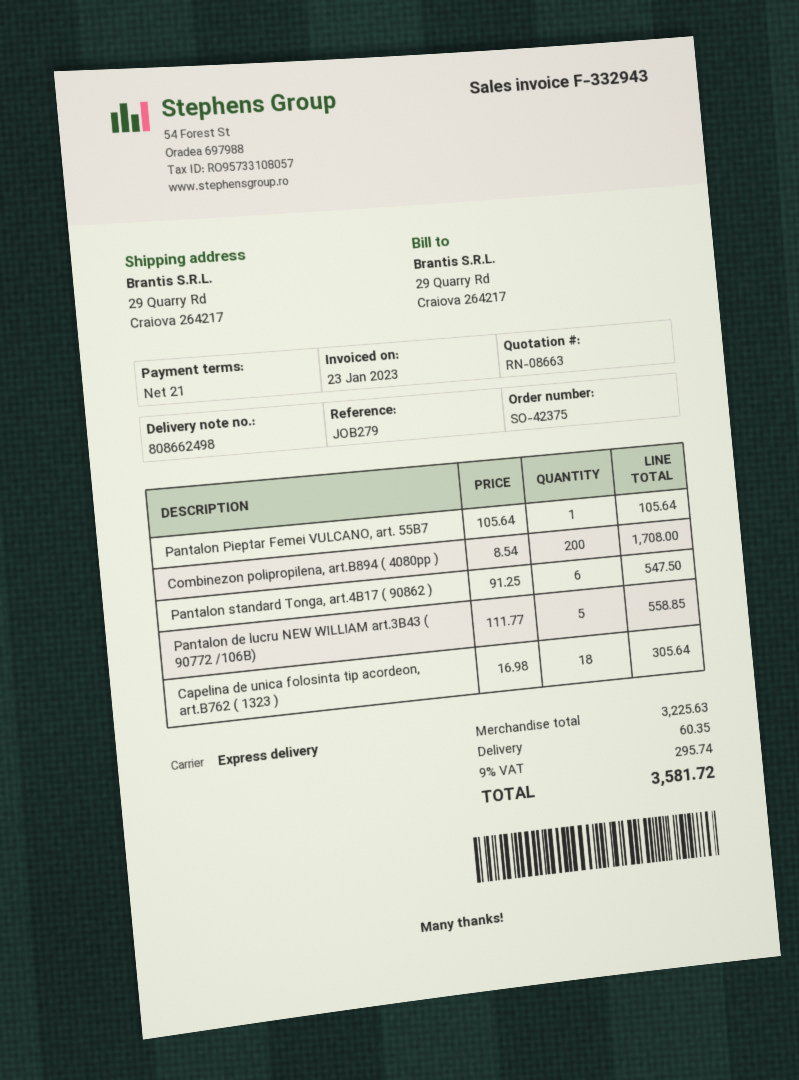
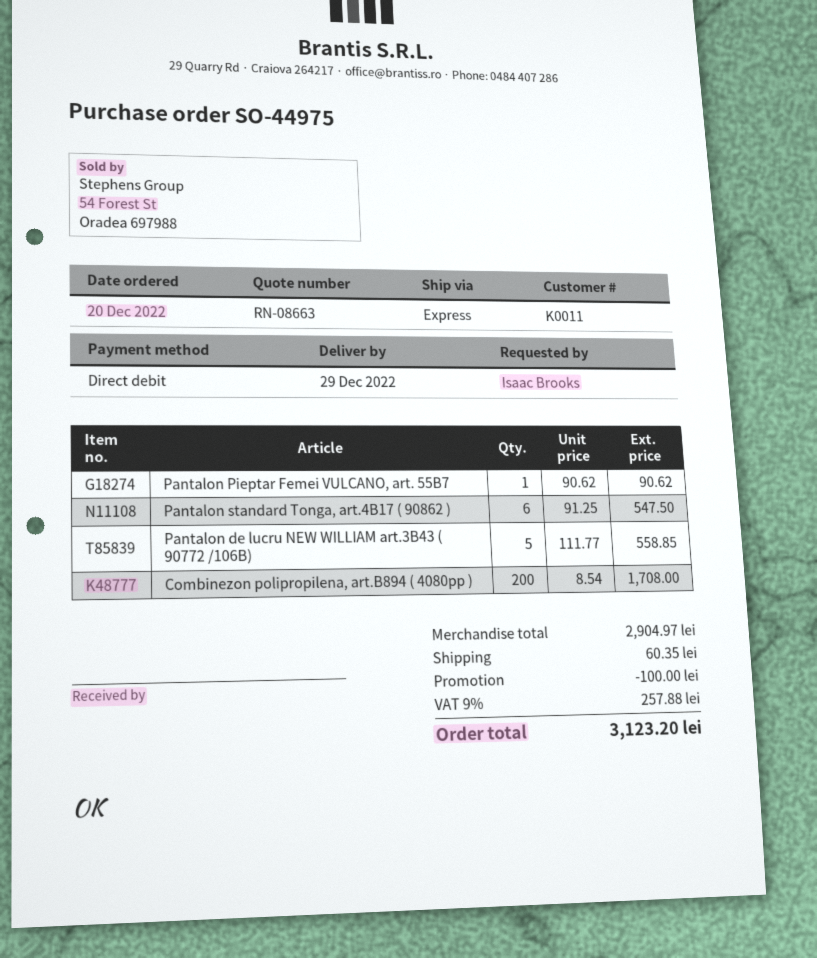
order number: SO-42375 -> SO-44975
Pantalon Pieptar Femei VULCANO, art. 55B7: 1 x 105.64 = 105.64 -> 1 x 90.62 = 90.62
Capelina de unica folosinta tip acordeon, art.B762 ( 1323 ): 18 x 16.98 = 305.64 -> none
subtotal: 3225.63 -> 2904.97
discount: none -> 100.00
tax: 9% = 295.74 -> 9% = 257.88
total: 3581.72 -> 3123.20

